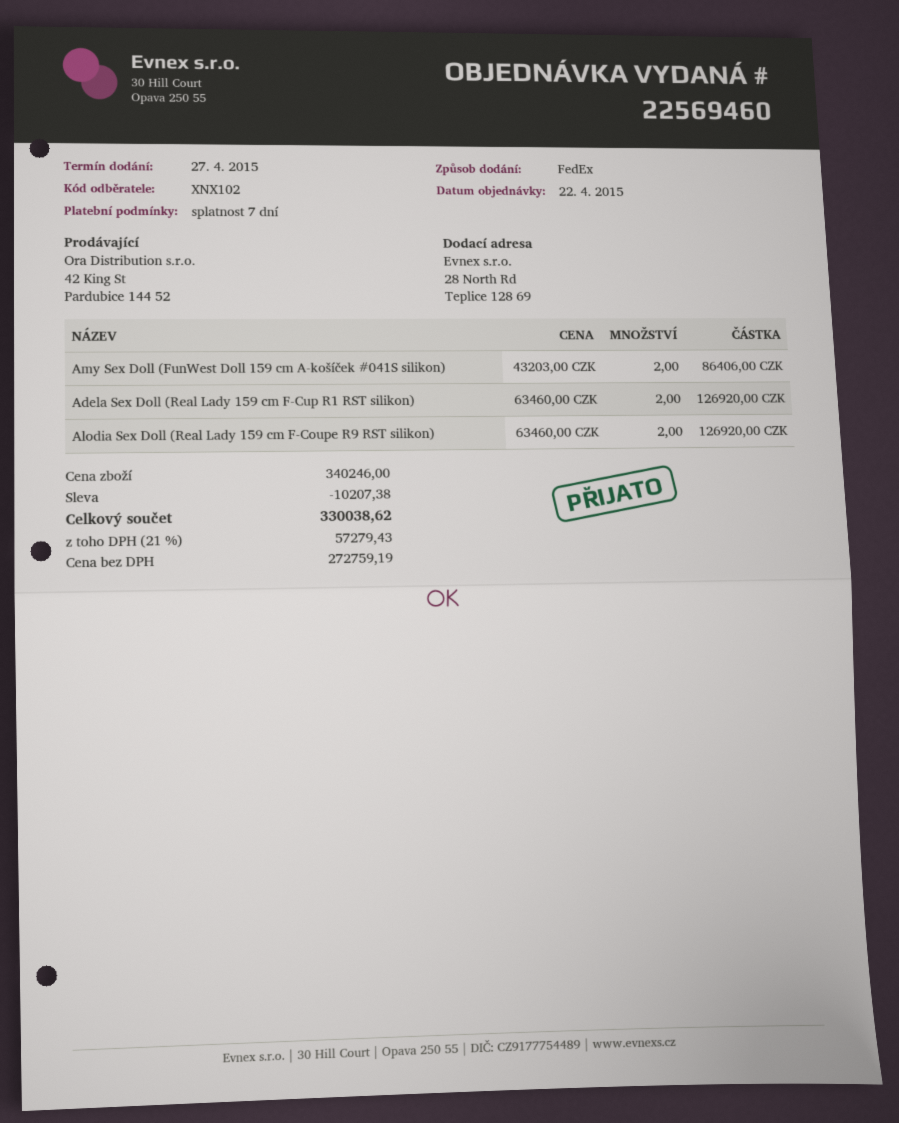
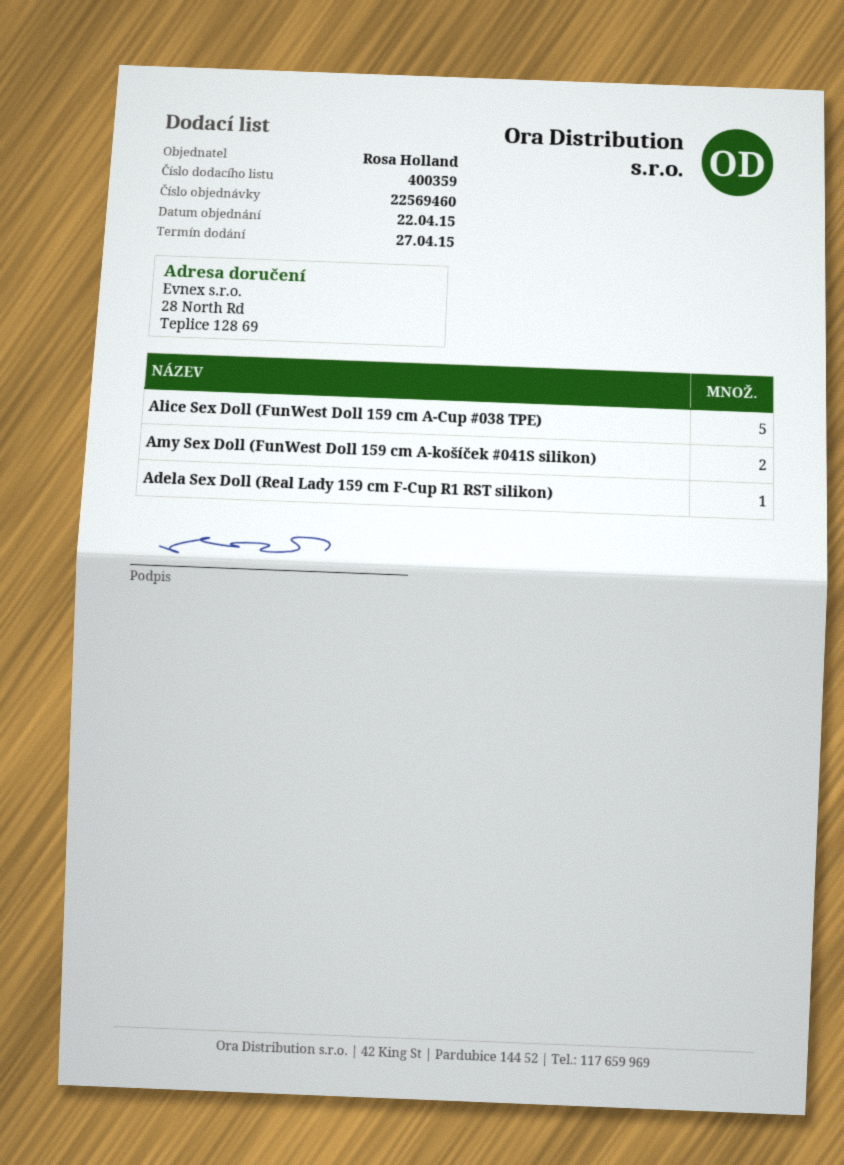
Adela Sex Doll (Real Lady 159 cm F-Cup R1 RST silikon): 2 -> 1
Alodia Sex Doll (Real Lady 159 cm F-Coupe R9 RST silikon): 2 -> none
Alice Sex Doll (FunWest Doll 159 cm A-Cup #038 TPE): none -> 5

